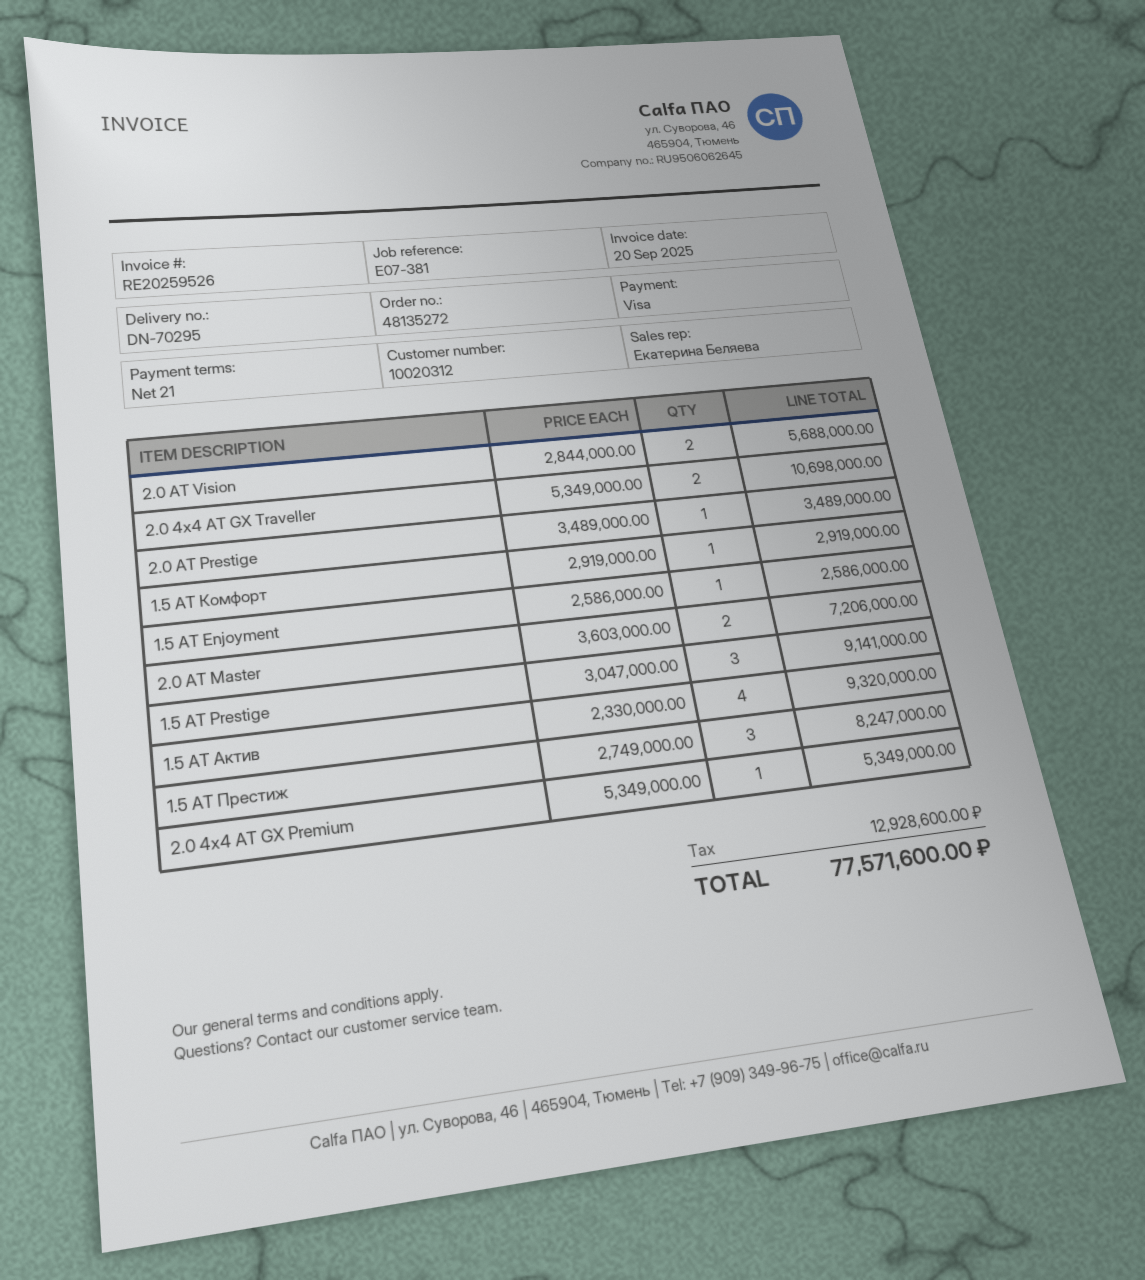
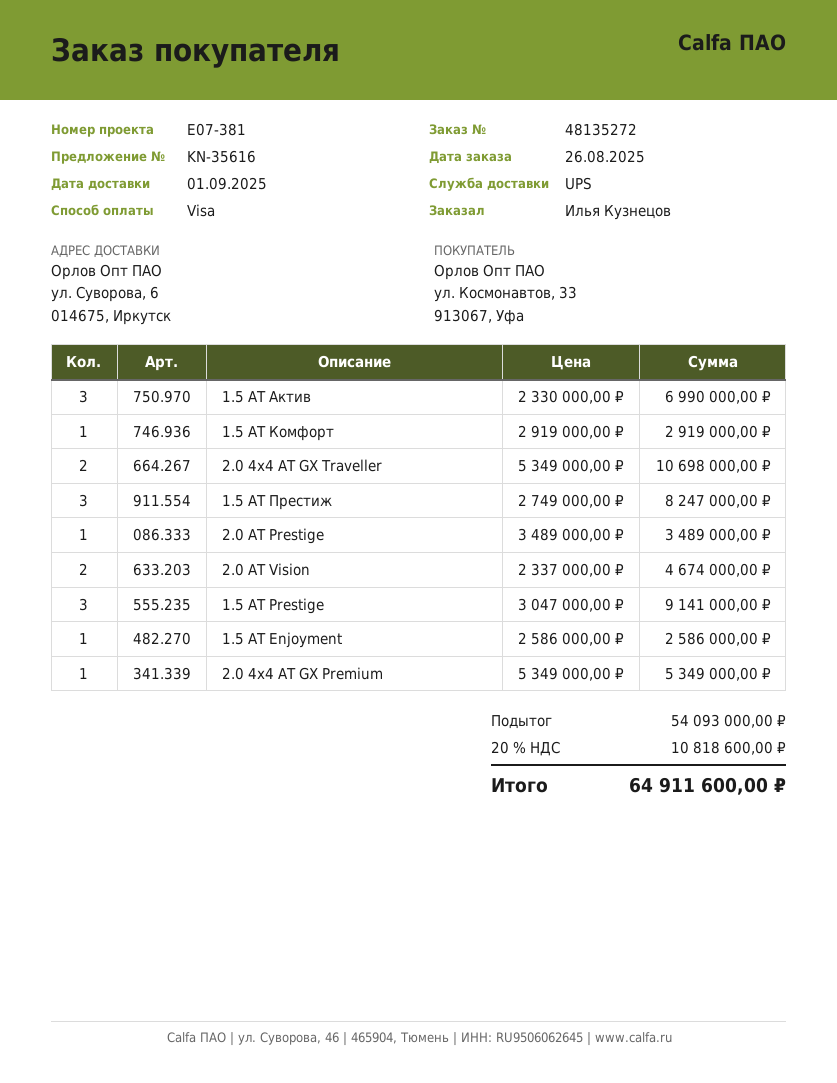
2.0 AT Vision: 2 x 2844000.00 = 5688000.00 -> 2 x 2337000.00 = 4674000.00
2.0 AT Master: 2 x 3603000.00 = 7206000.00 -> none
1.5 AT Актив: 4 x 2330000.00 = 9320000.00 -> 3 x 2330000.00 = 6990000.00
tax: 12928600.00 -> 10818600.00
total: 77571600.00 -> 64911600.00

